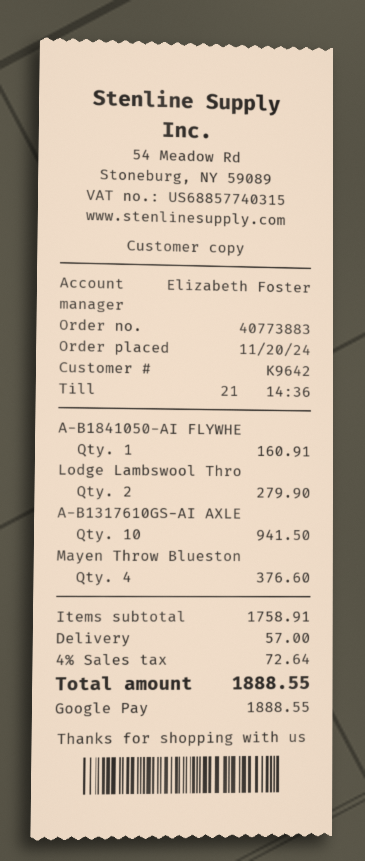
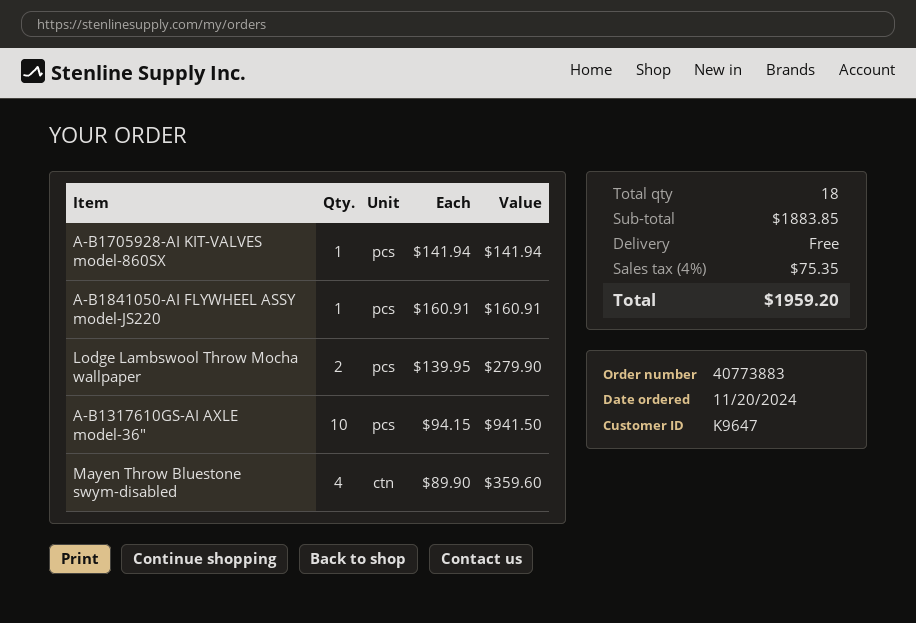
customer number: K9642 -> K9647
Mayen Throw Blueston: 4 for 376.60 -> 4 for 359.60
A-B1705928-AI KIT-VALVES model-860SX: none -> 1 for 141.94
subtotal: 1758.91 -> 1883.85
shipping: 57.00 -> 0.00
tax: 4% = 72.64 -> 4% = 75.35
total: 1888.55 -> 1959.20

